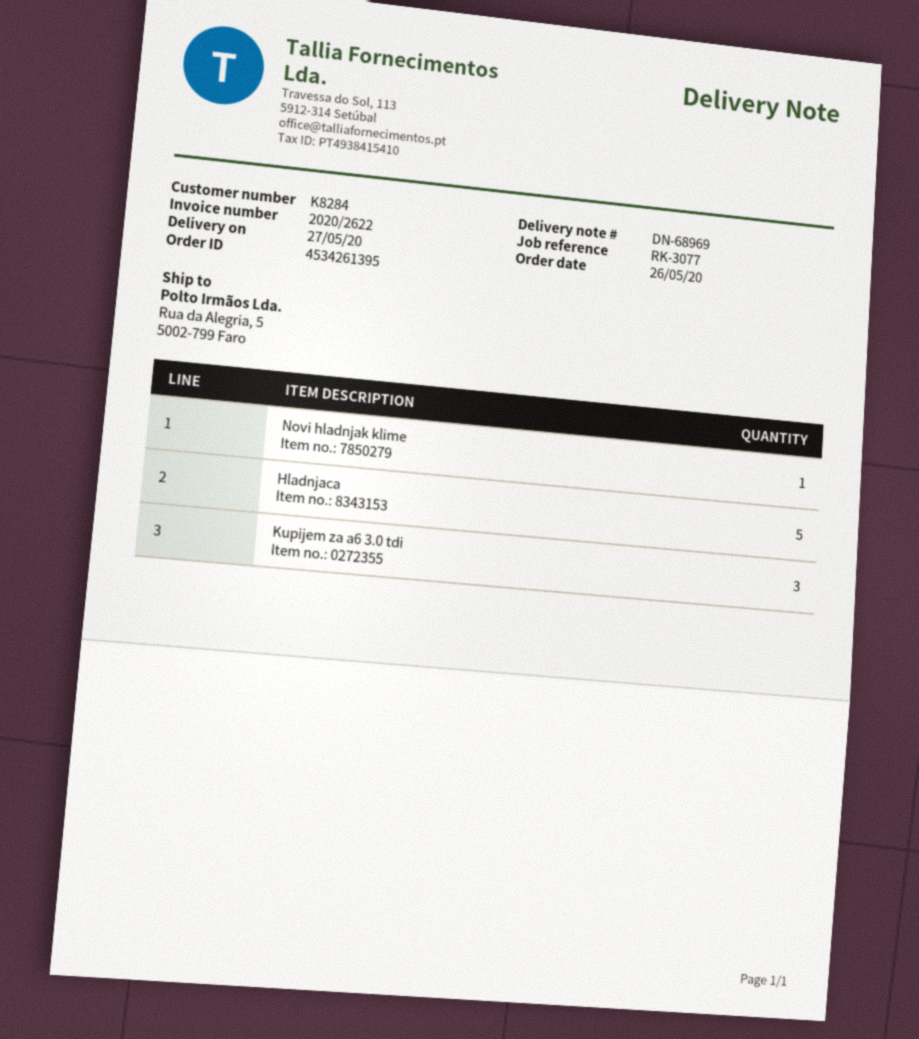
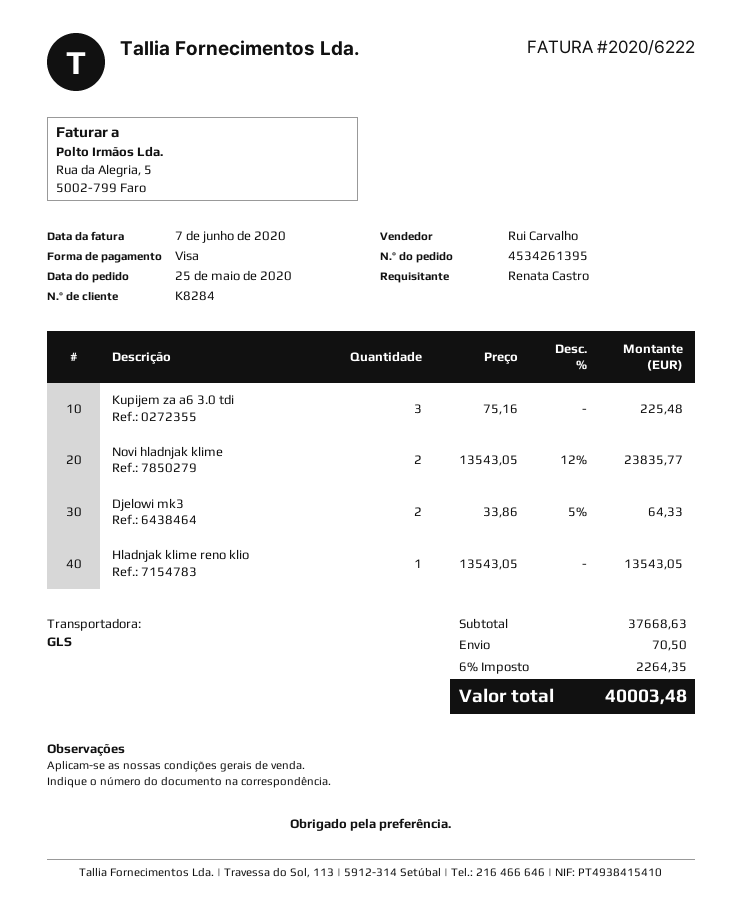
order date: 2020-05-26 -> 2020-05-25
invoice number: 2020/2622 -> 2020/6222
Novi hladnjak klime: 1 -> 2
Hladnjaca: 5 -> none
Djelowi mk3: none -> 2
Hladnjak klime reno klio: none -> 1

